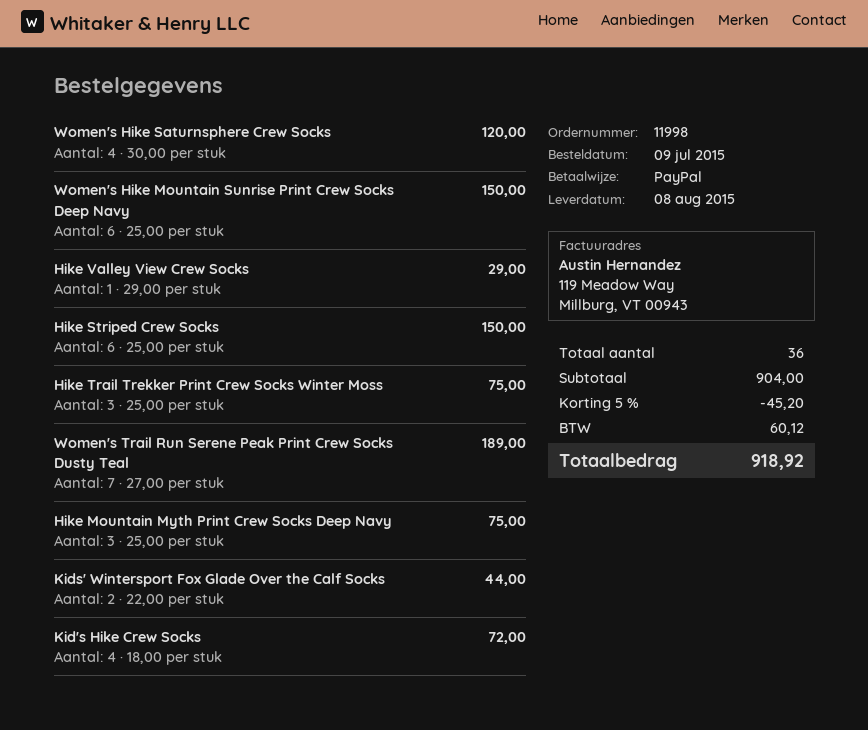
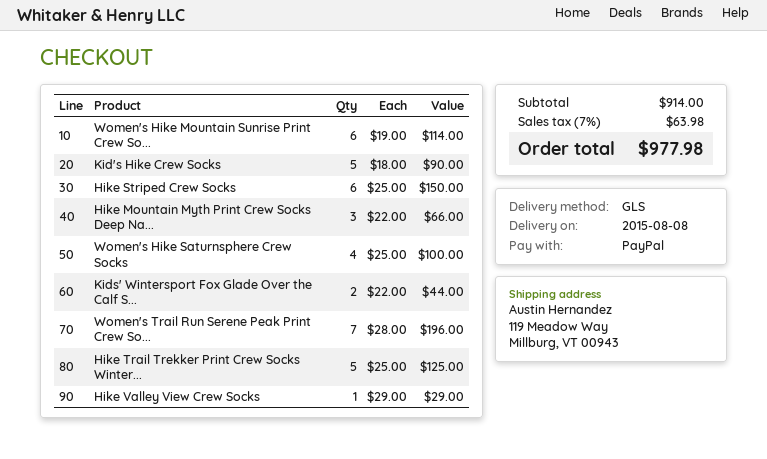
Women's Hike Saturnsphere Crew Socks: 4 x 30.00 = 120.00 -> 4 x 25.00 = 100.00
Women's Hike Mountain Sunrise Print Crew Socks Deep Navy: 6 x 25.00 = 150.00 -> 6 x 19.00 = 114.00
Hike Trail Trekker Print Crew Socks Winter Moss: 3 x 25.00 = 75.00 -> 5 x 25.00 = 125.00
Women's Trail Run Serene Peak Print Crew Socks Dusty Teal: 7 x 27.00 = 189.00 -> 7 x 28.00 = 196.00
Hike Mountain Myth Print Crew Socks Deep Navy: 3 x 25.00 = 75.00 -> 3 x 22.00 = 66.00
Kid's Hike Crew Socks: 4 x 18.00 = 72.00 -> 5 x 18.00 = 90.00
subtotal: 904.00 -> 914.00
discount: 5% = 45.20 -> none
tax: 60.12 -> 63.98
total: 918.92 -> 977.98

